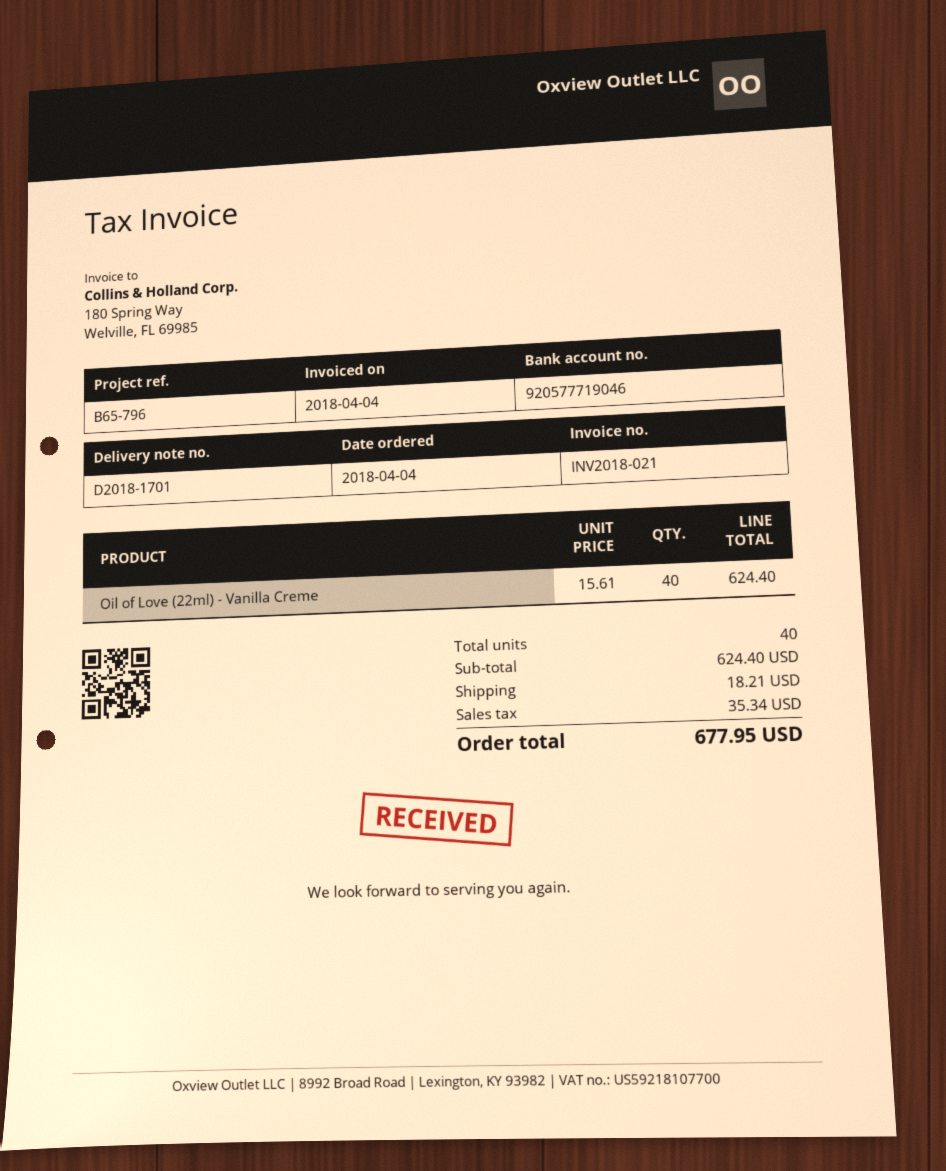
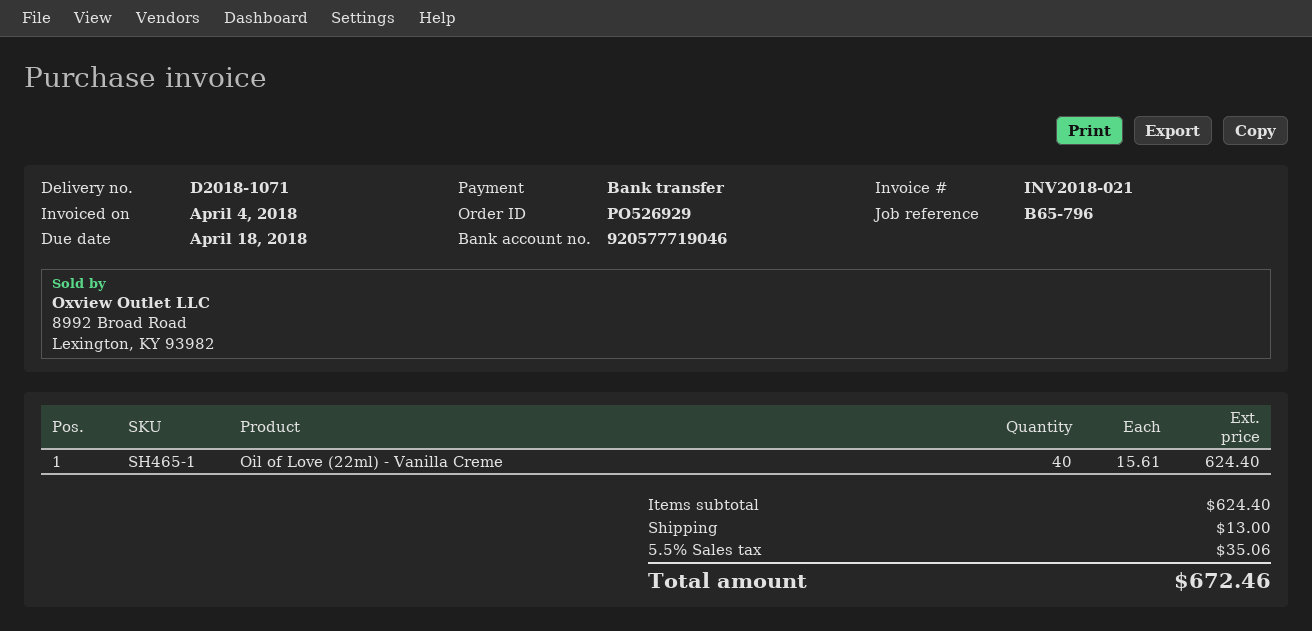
delivery note number: D2018-1701 -> D2018-1071
shipping: 18.21 -> 13.00
tax: 35.34 -> 35.06
total: 677.95 -> 672.46

